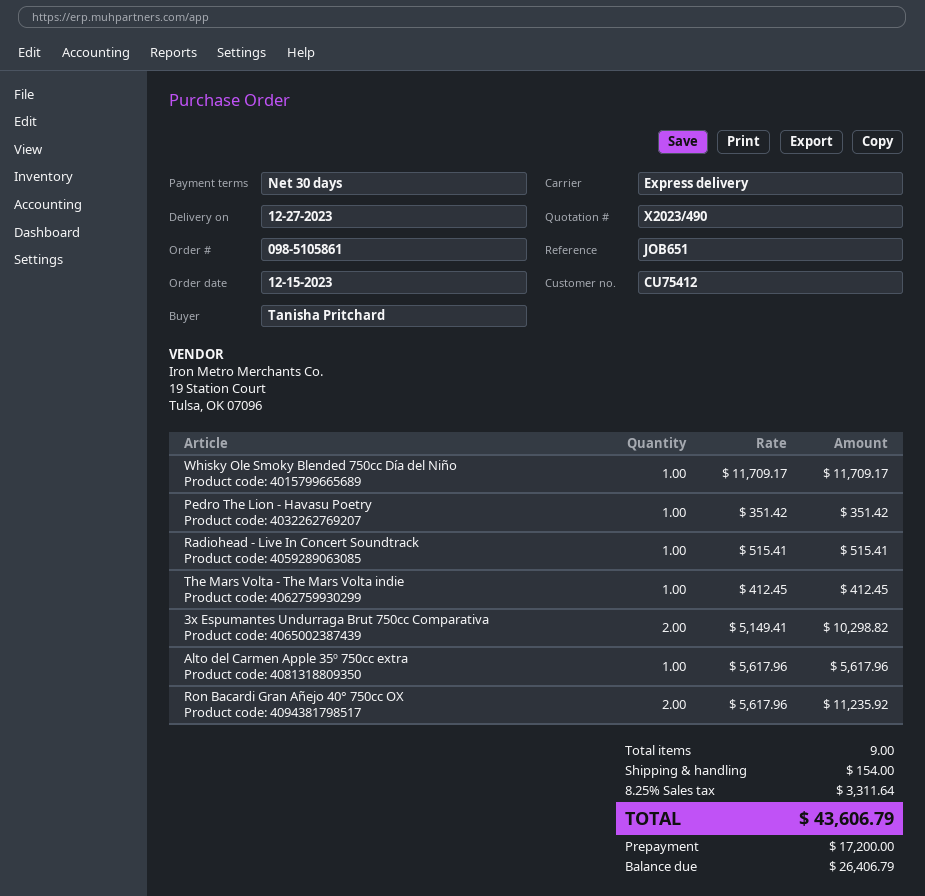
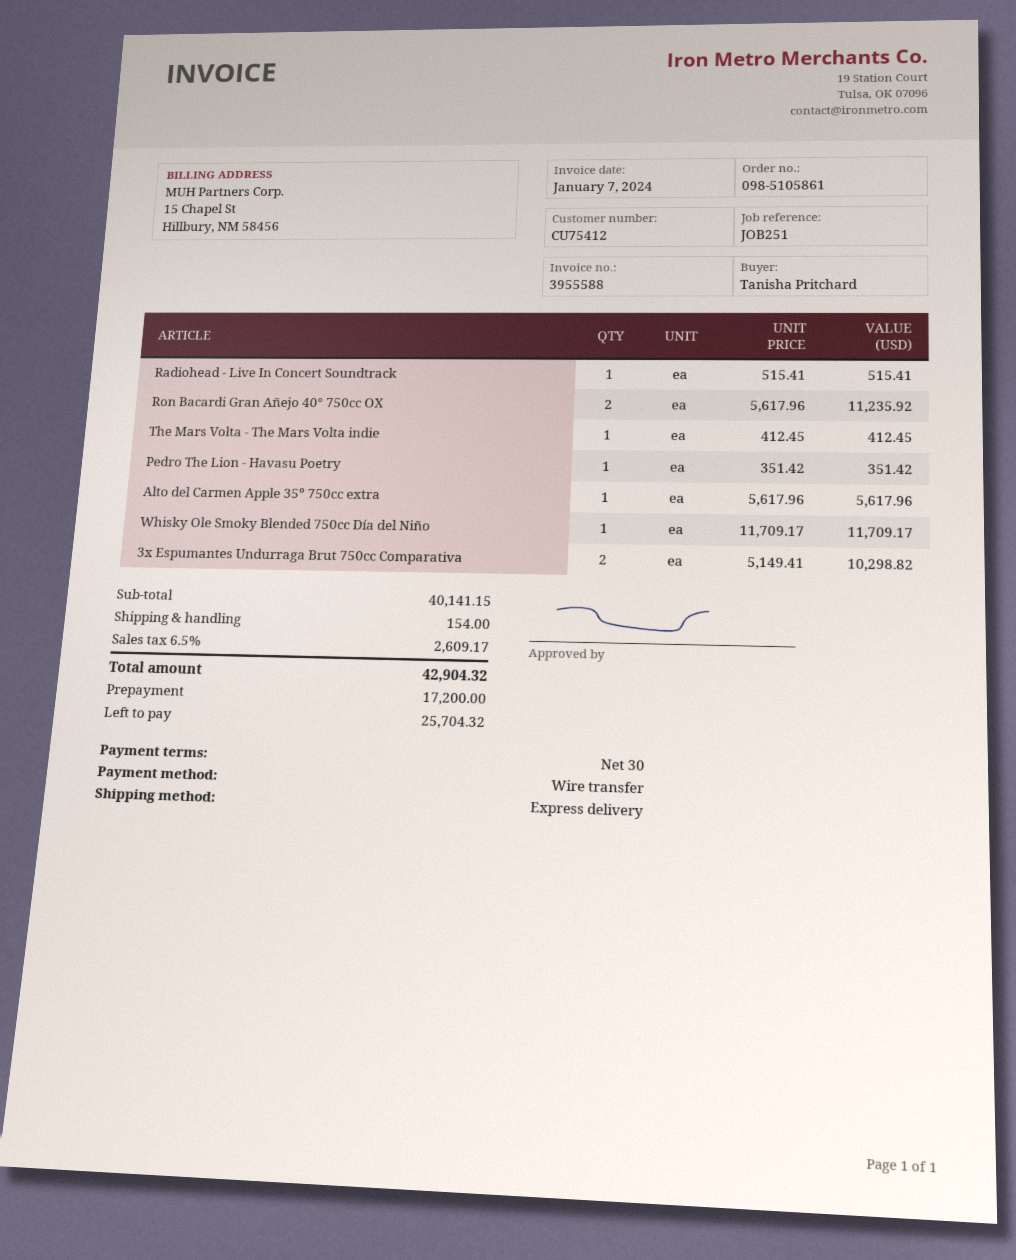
reference: JOB651 -> JOB251
tax: 8.25% = 3311.64 -> 6.5% = 2609.17
total: 43606.79 -> 42904.32
balance: 26406.79 -> 25704.32

